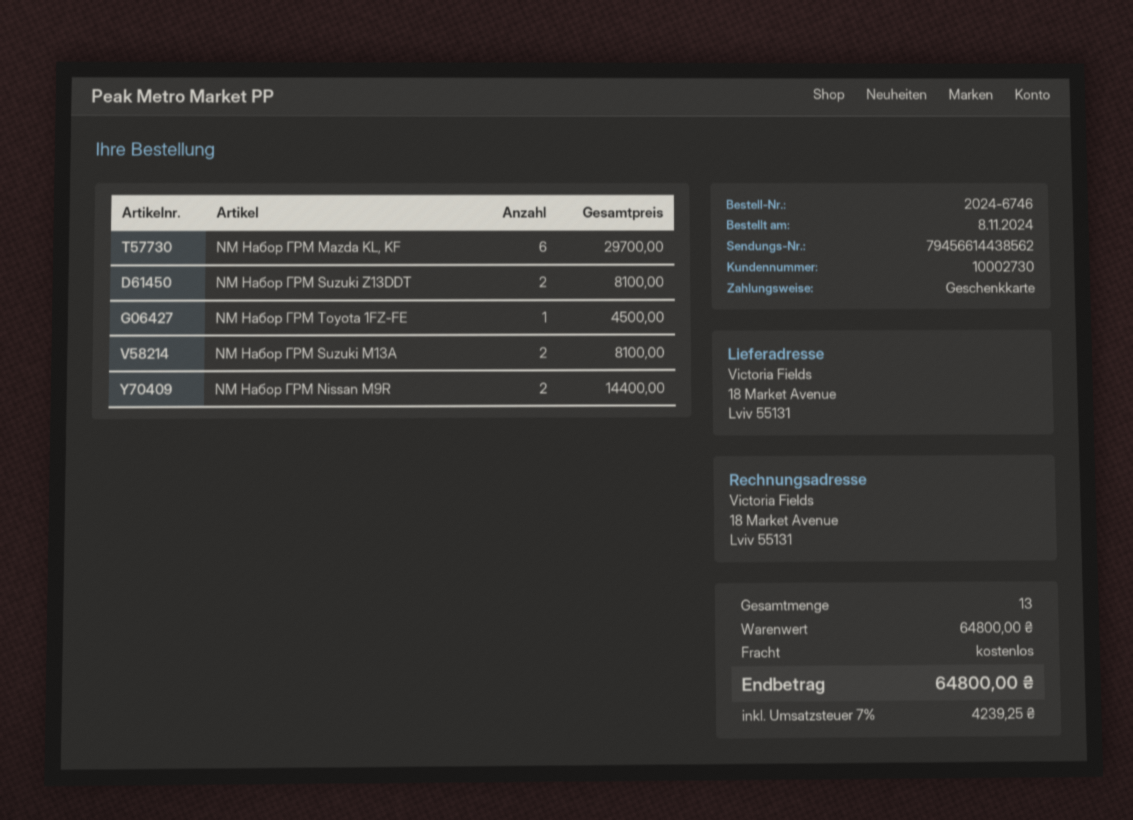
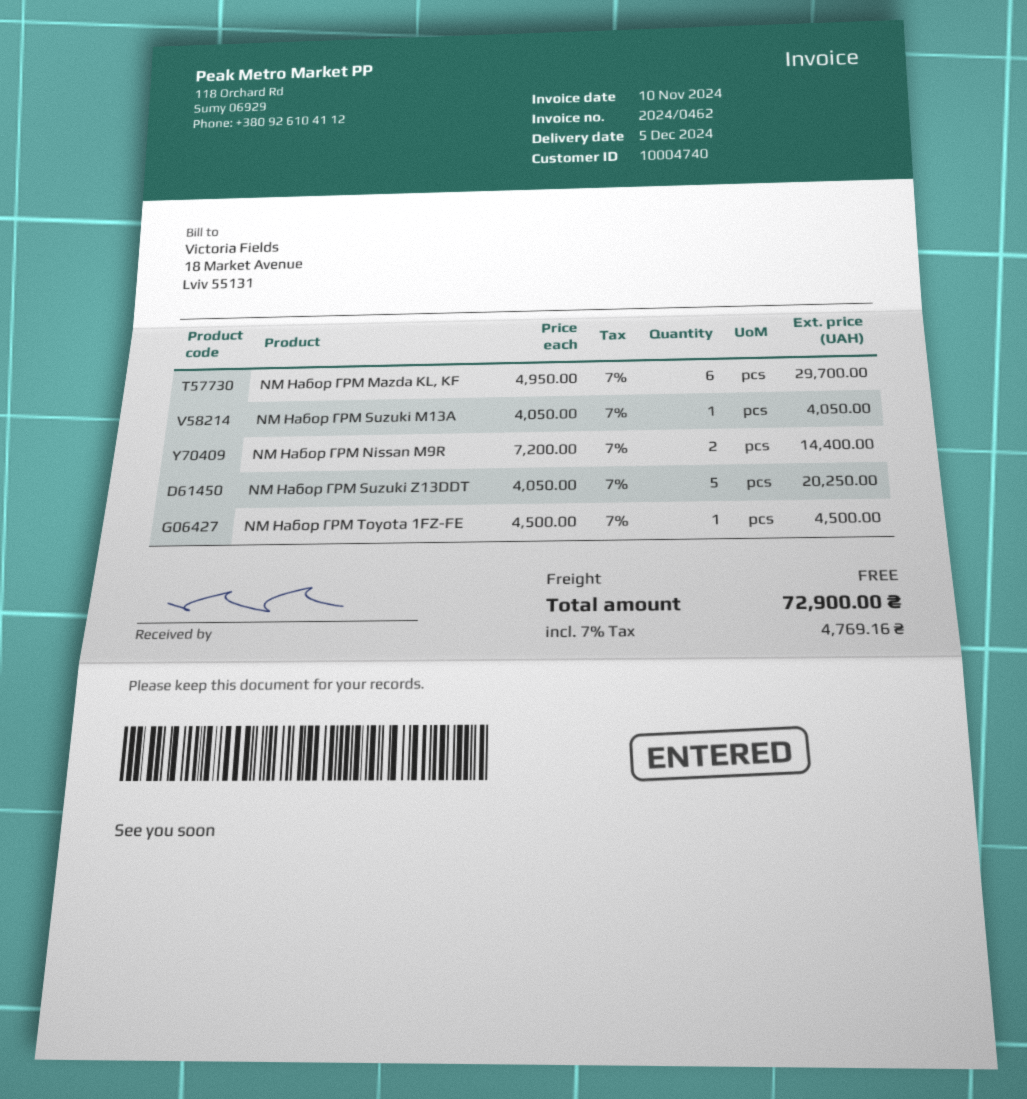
customer number: 10002730 -> 10004740
NM Набор ГРМ Suzuki Z13DDT: 2 for 8100.00 -> 5 for 20250.00
NM Набор ГРМ Suzuki M13A: 2 for 8100.00 -> 1 for 4050.00
tax: 7% = 4239.25 -> 7% = 4769.16
total: 64800.00 -> 72900.00

